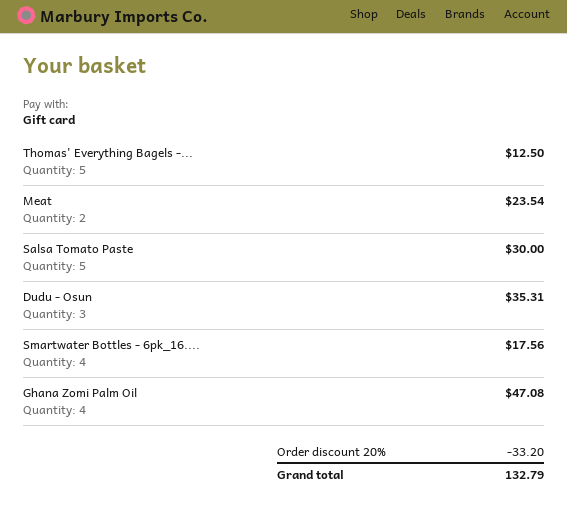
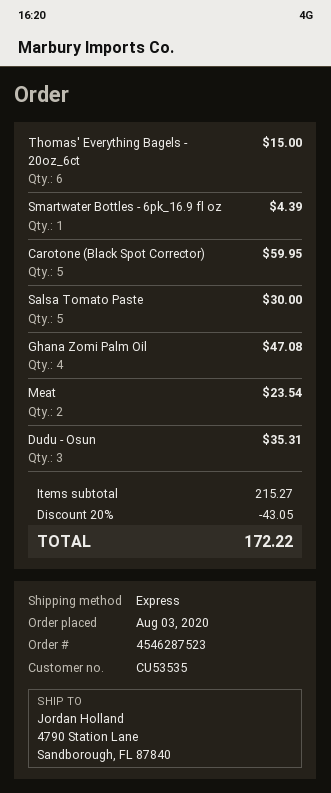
Thomas' Everything Bagels -...: 5 for 12.50 -> 6 for 15.00
Smartwater Bottles - 6pk_16....: 4 for 17.56 -> 1 for 4.39
Carotone (Black Spot Corrector): none -> 5 for 59.95
discount: 20% = 33.20 -> 20% = 43.05
total: 132.79 -> 172.22

